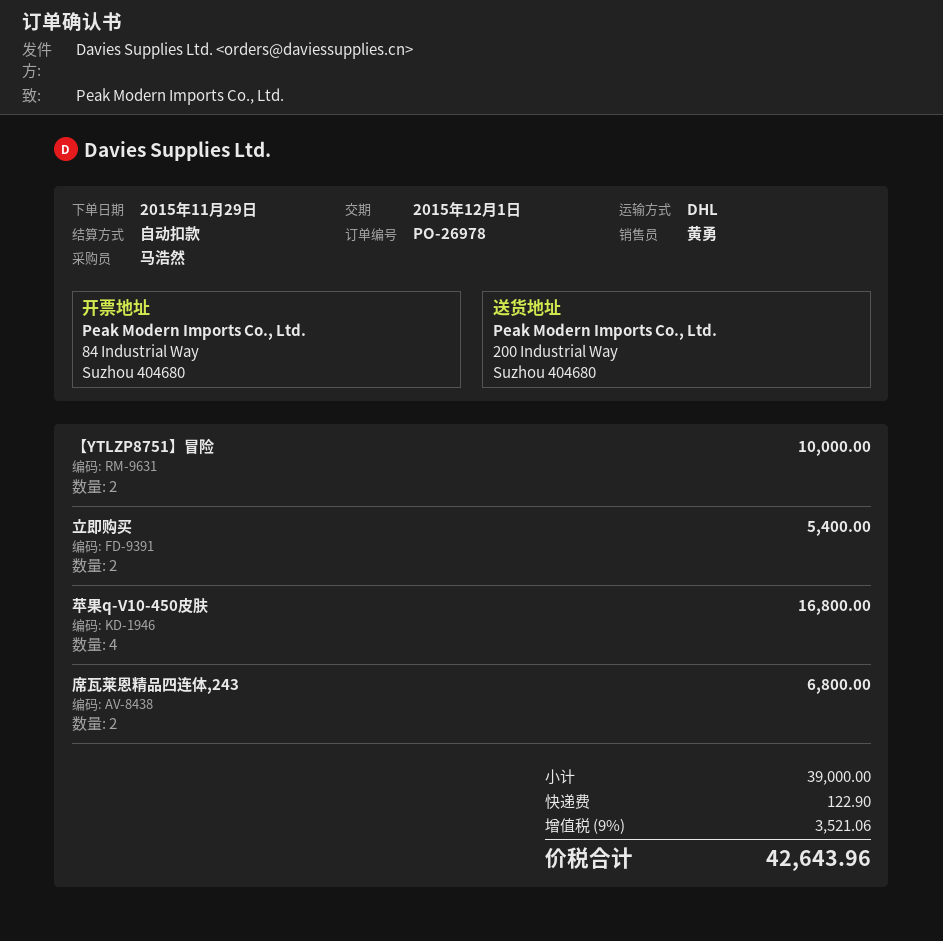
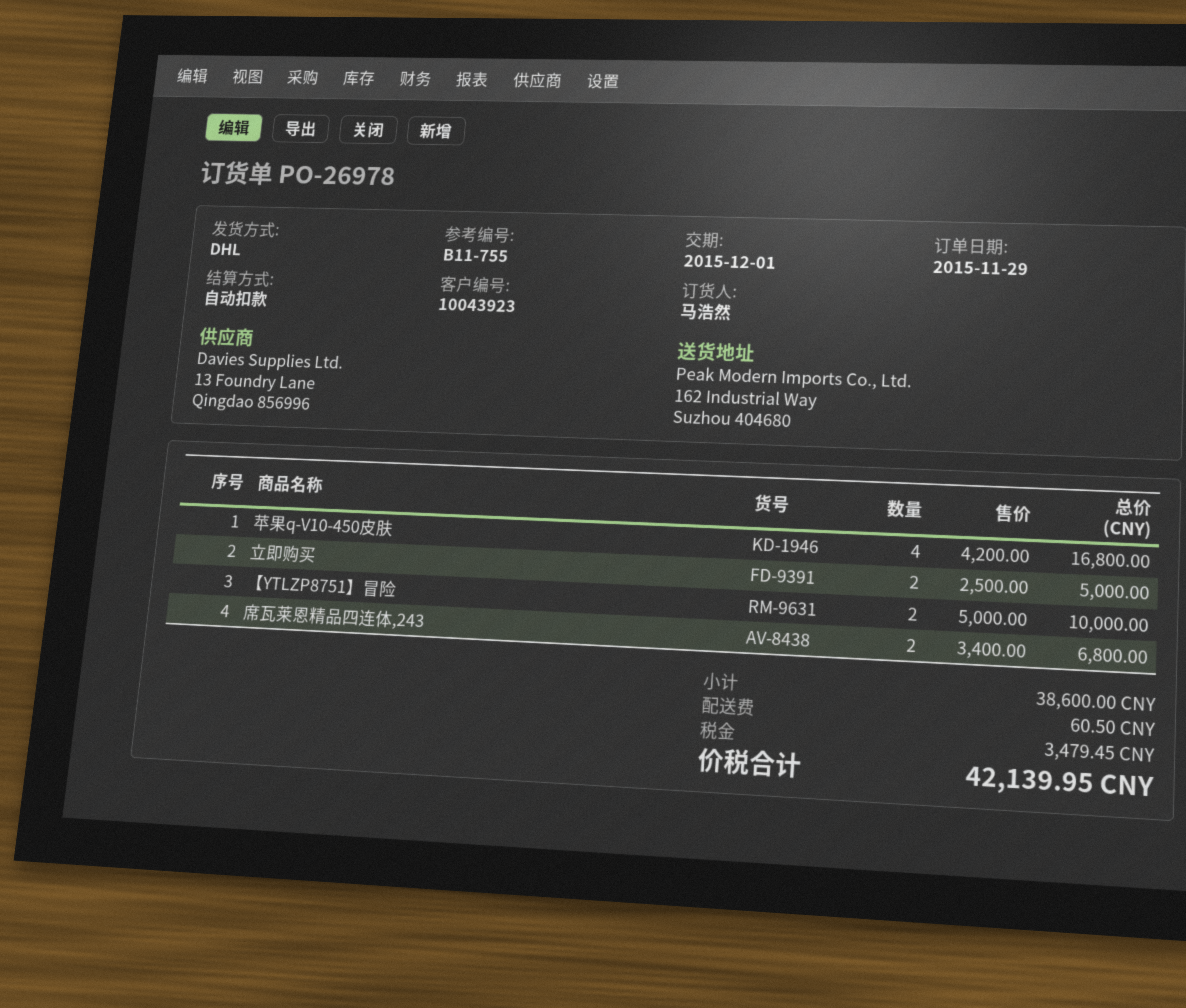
ship to: 200 Industrial Way, Suzhou 404680 -> 162 Industrial Way, Suzhou 404680
立即购买: 2 for 5400.00 -> 2 for 5000.00
subtotal: 39000.00 -> 38600.00
shipping: 122.90 -> 60.50
tax: 3521.06 -> 3479.45
total: 42643.96 -> 42139.95

